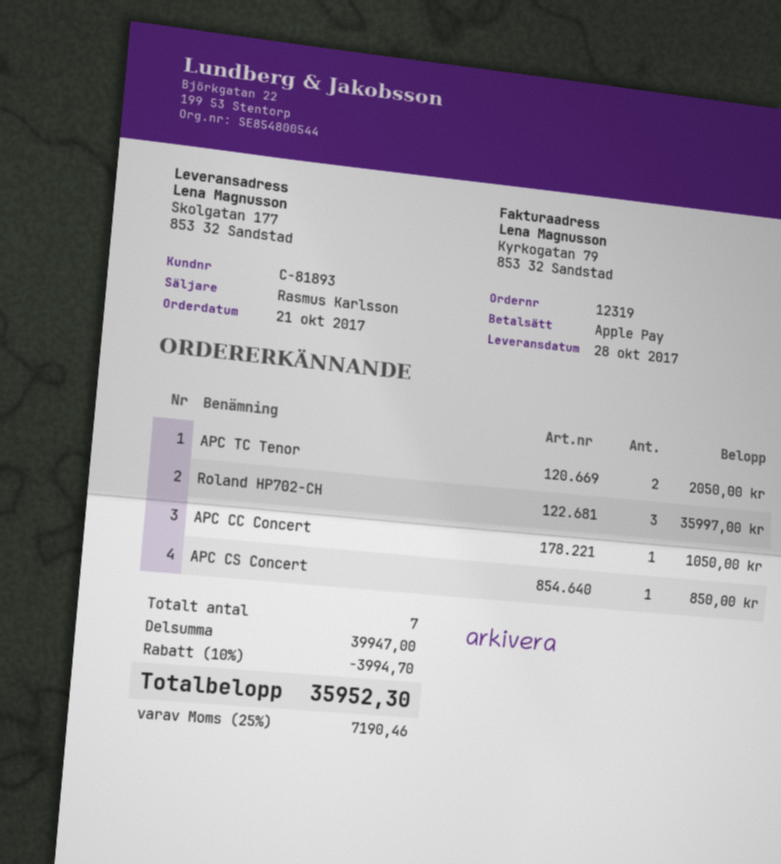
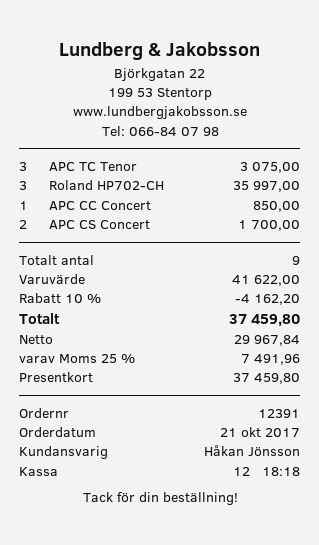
order number: 12319 -> 12391
sales rep: Rasmus Karlsson -> Håkan Jönsson
payment method: Apple Pay -> gift card
APC TC Tenor: 2 for 2050.00 -> 3 for 3075.00
APC CC Concert: 1 for 1050.00 -> 1 for 850.00
APC CS Concert: 1 for 850.00 -> 2 for 1700.00
total quantity: 7 -> 9
subtotal: 39947.00 -> 41622.00
discount: 10% = 3994.70 -> 10% = 4162.20
tax: 25% = 7190.46 -> 25% = 7491.96
total: 35952.30 -> 37459.80

